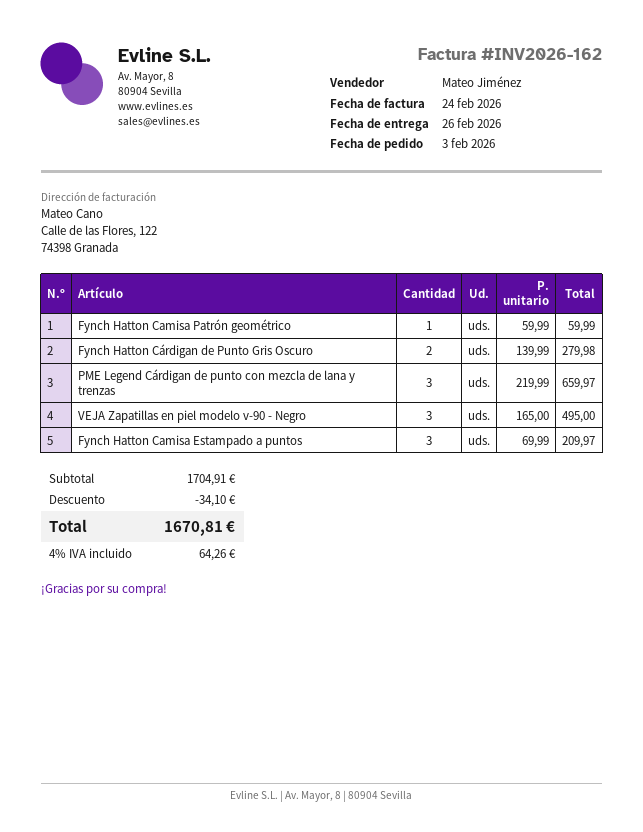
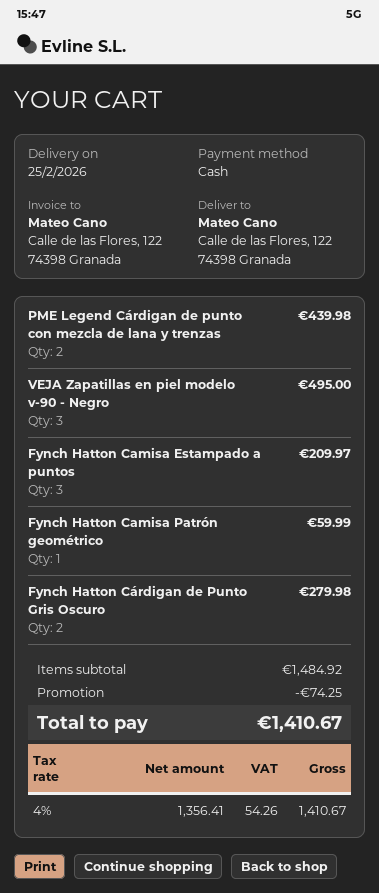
delivery date: 2026-02-26 -> 2026-02-25
PME Legend Cárdigan de punto con mezcla de lana y trenzas: 3 for 659.97 -> 2 for 439.98
subtotal: 1704.91 -> 1484.92
discount: 34.10 -> 74.25
tax: 4% = 64.26 -> 4% = 54.26
total: 1670.81 -> 1410.67

